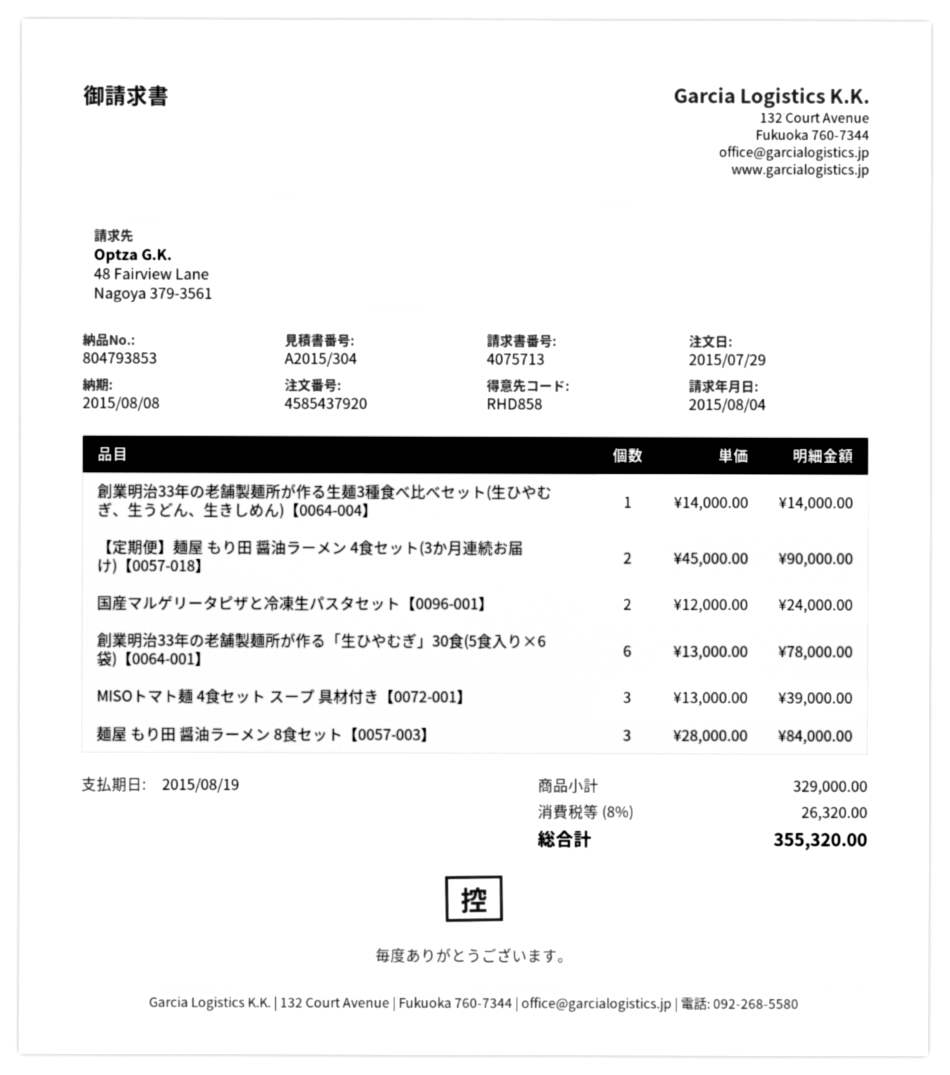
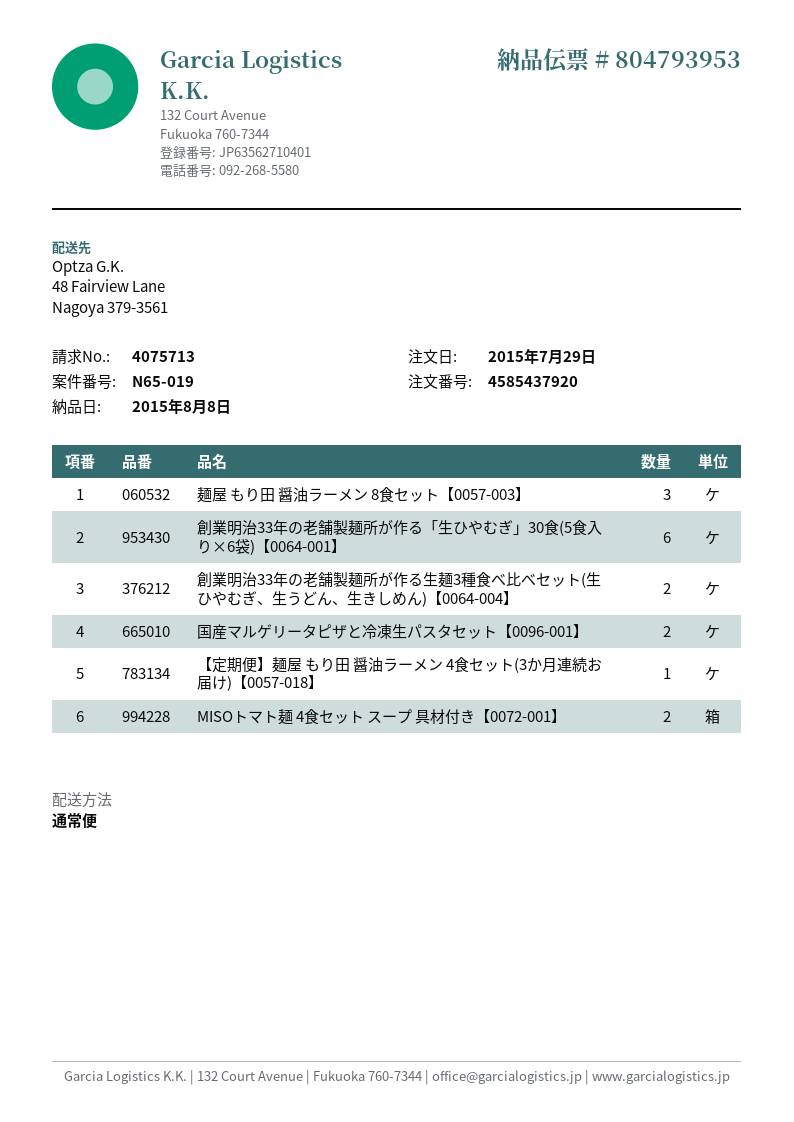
delivery note number: 804793853 -> 804793953
創業明治33年の老舗製麺所が作る生麺3種食べ比べセット(生ひやむぎ、生うどん、生きしめん)【0064-004】: 1 -> 2
【定期便】麺屋 もり田 醤油ラーメン 4食セット(3か月連続お届け)【0057-018】: 2 -> 1
MISOトマト麺 4食セット スープ 具材付き【0072-001】: 3 -> 2

